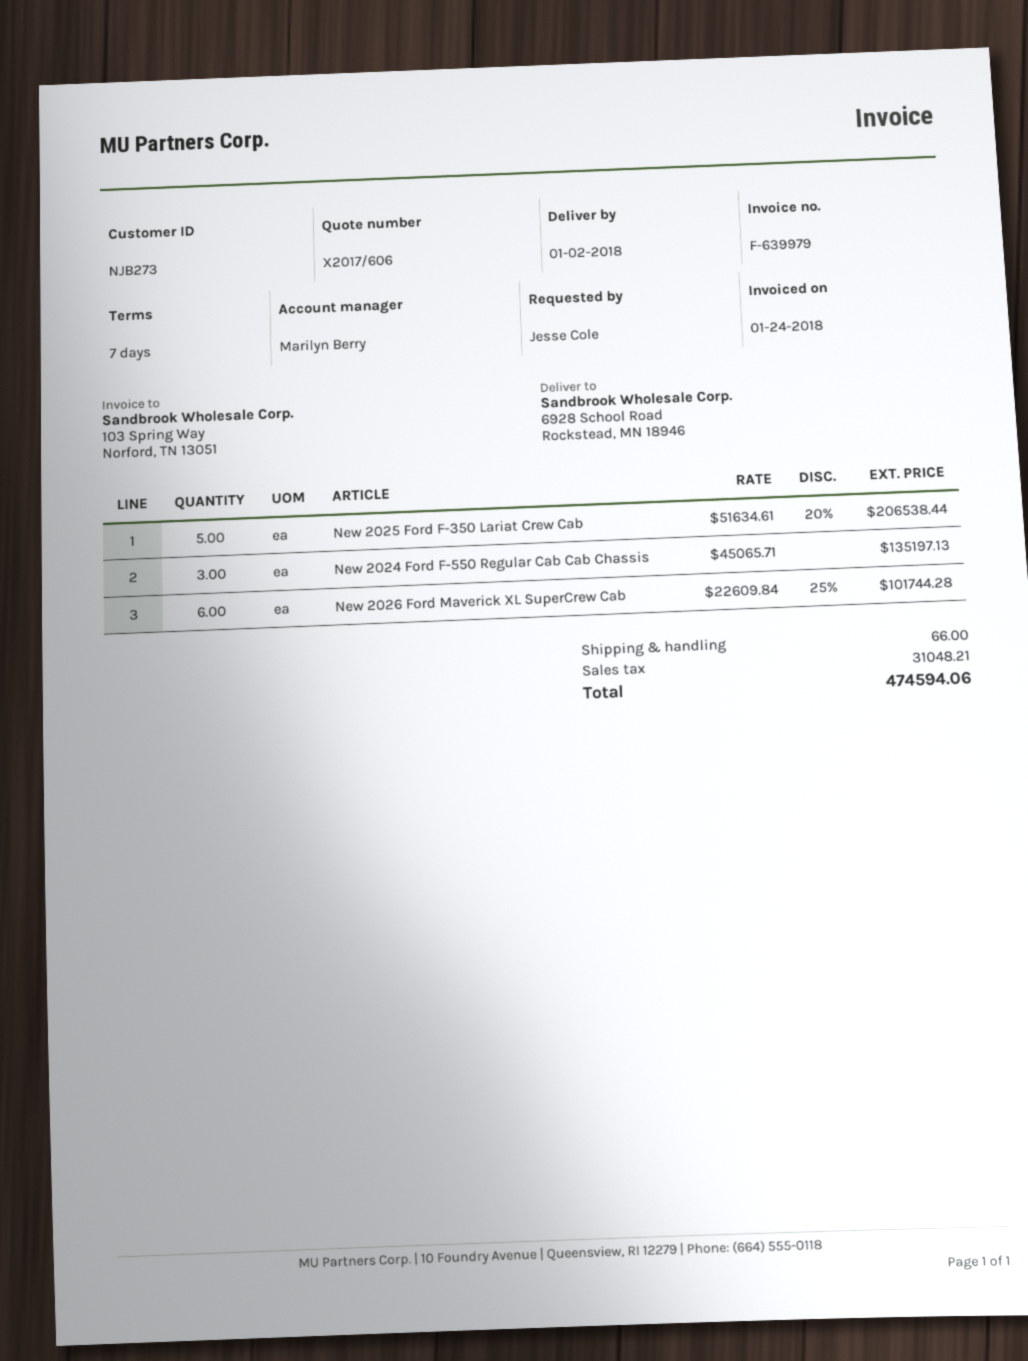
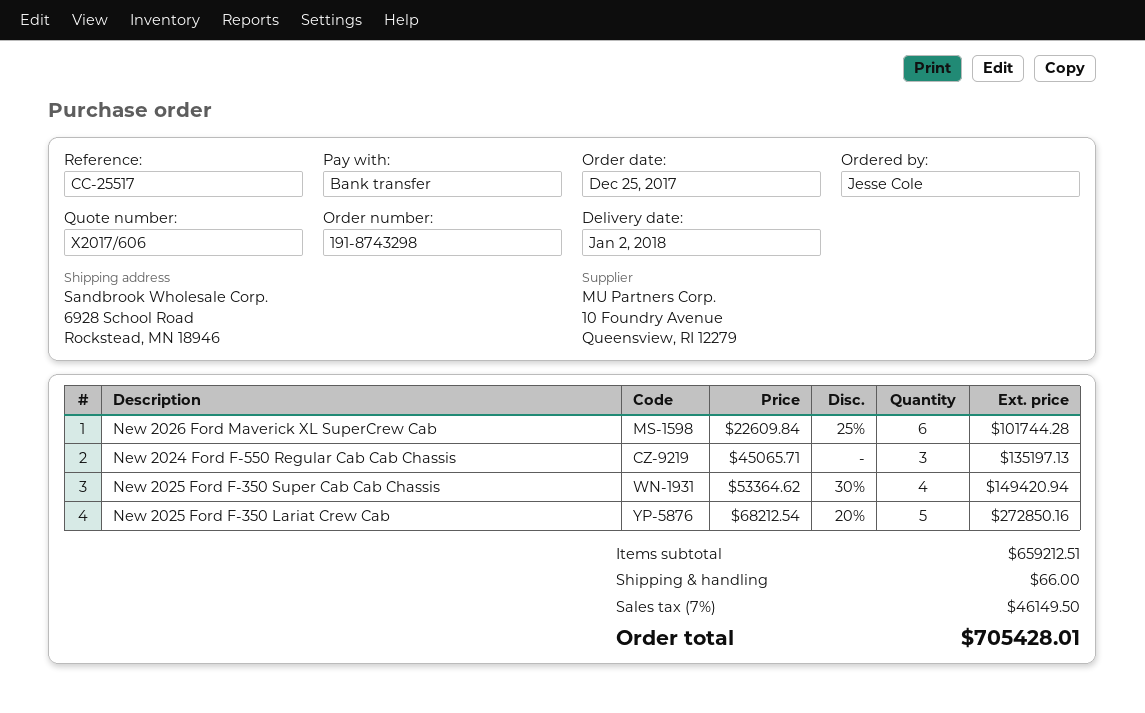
New 2025 Ford F-350 Lariat Crew Cab: 5 x 51634.61 - 20% = 206538.44 -> 5 x 68212.54 - 20% = 272850.16
New 2025 Ford F-350 Super Cab Cab Chassis: none -> 4 x 53364.62 - 30% = 149420.94
tax: 31048.21 -> 46149.50
total: 474594.06 -> 705428.01

